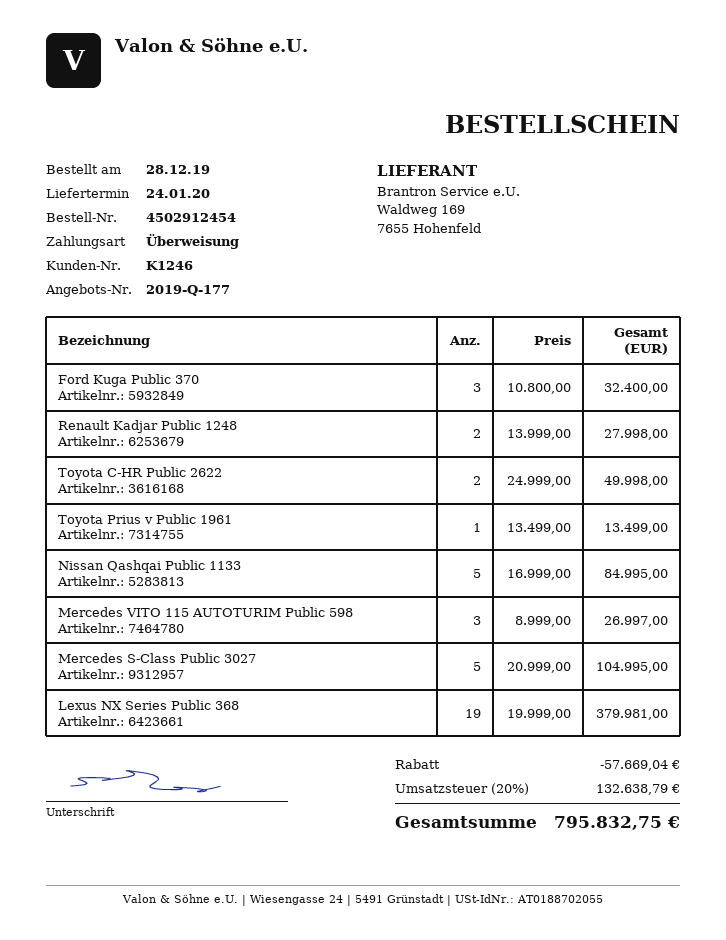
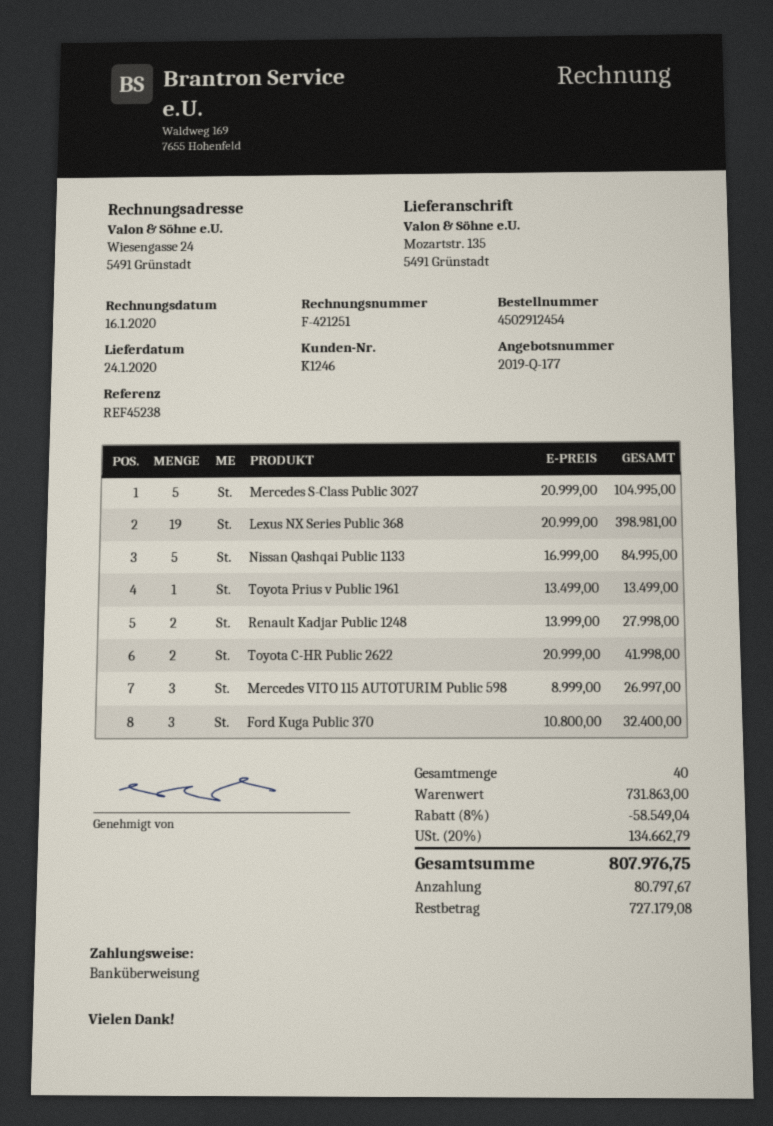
Toyota C-HR Public 2622: 2 x 24999.00 = 49998.00 -> 2 x 20999.00 = 41998.00
Lexus NX Series Public 368: 19 x 19999.00 = 379981.00 -> 19 x 20999.00 = 398981.00
discount: 57669.04 -> 58549.04
tax: 20% = 132638.79 -> 20% = 134662.79
total: 795832.75 -> 807976.75

